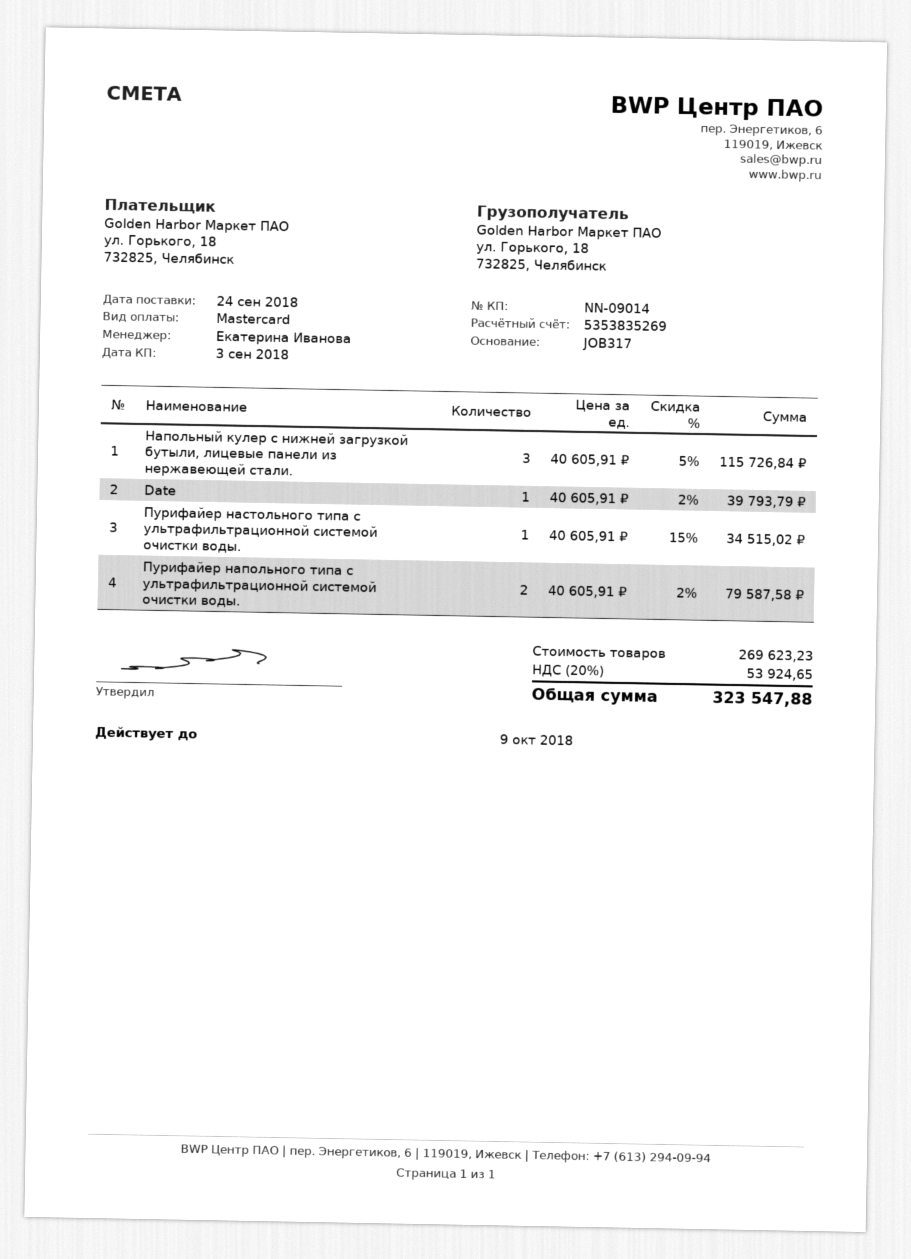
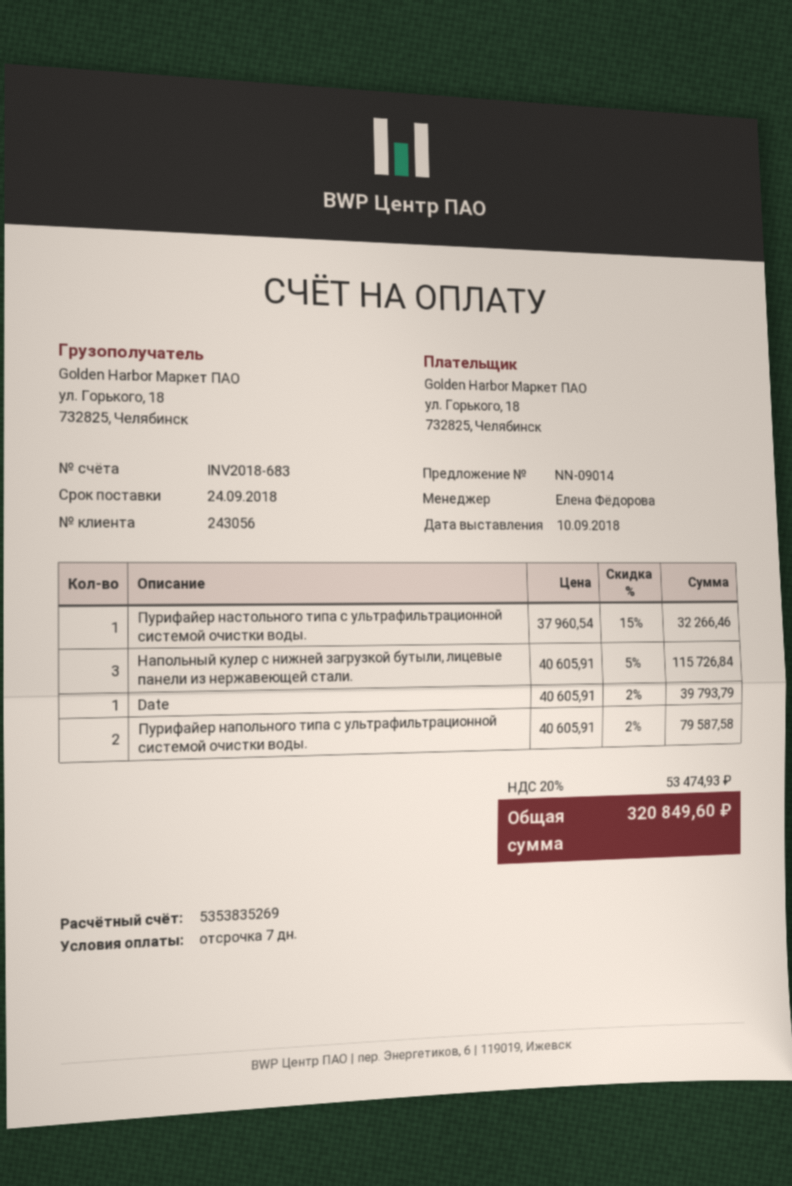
sales rep: Екатерина Иванова -> Елена Фёдорова
Пурифайер настольного типа с ультрафильтрационной системой очистки воды.: 1 x 40605.91 - 15% = 34515.02 -> 1 x 37960.54 - 15% = 32266.46
tax: 20% = 53924.65 -> 20% = 53474.93
total: 323547.88 -> 320849.60

